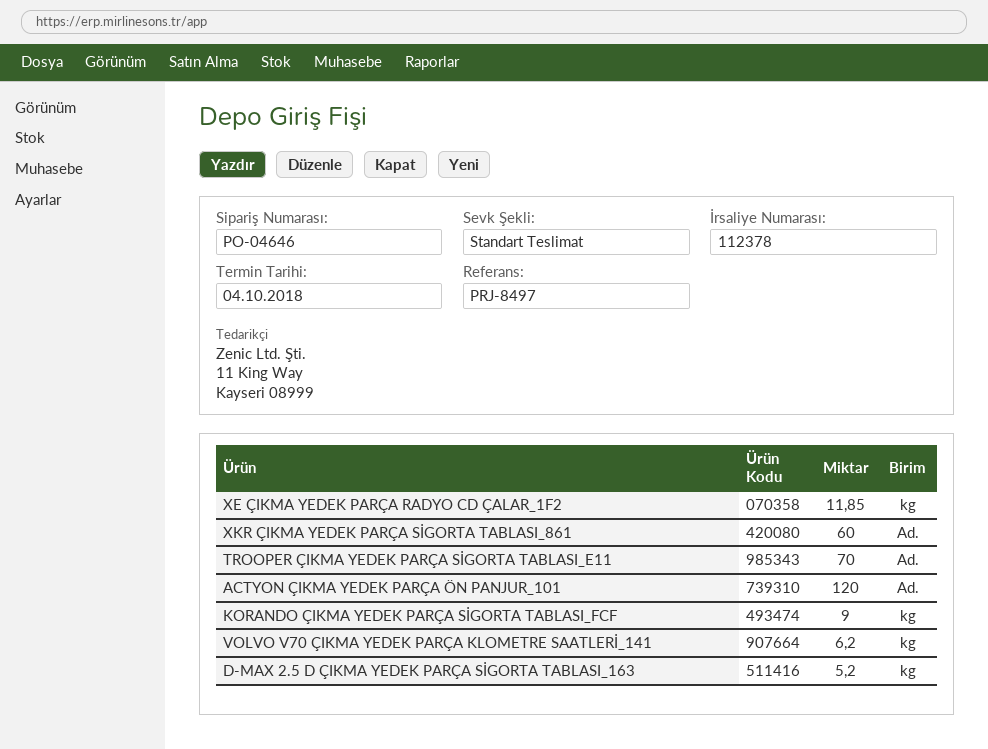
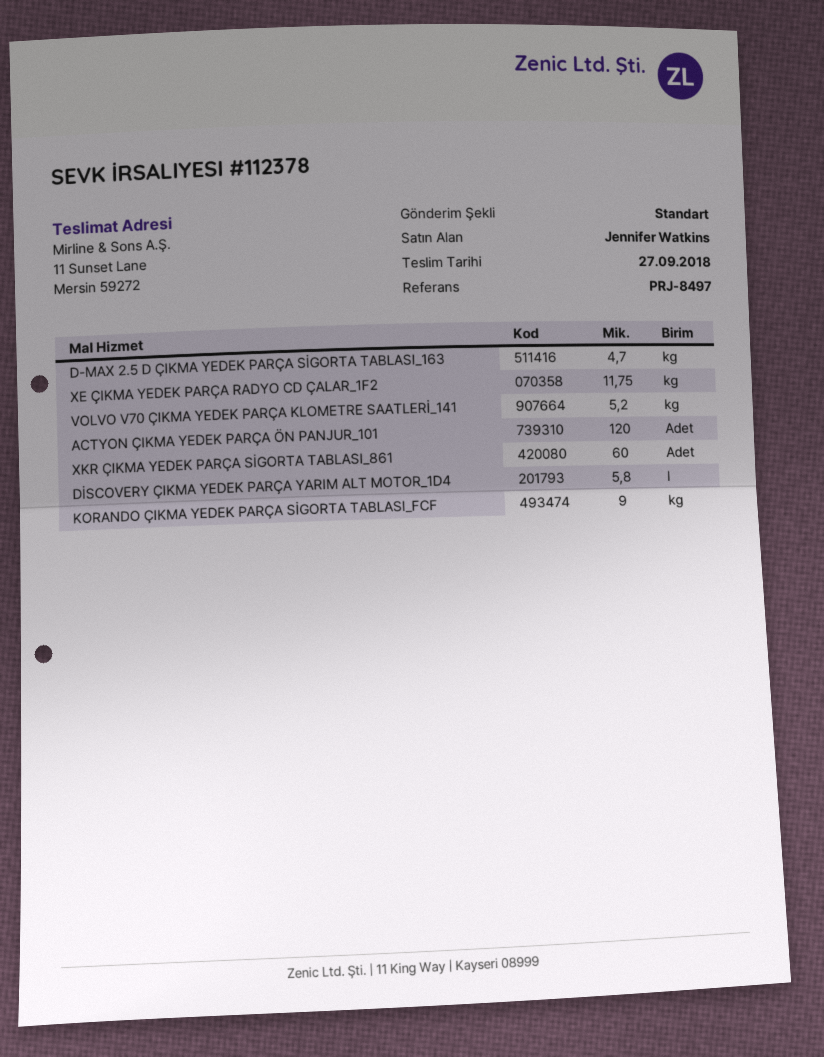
delivery date: 2018-10-04 -> 2018-09-27
XE ÇIKMA YEDEK PARÇA RADYO CD ÇALAR_1F2: 11.85 -> 11.75
TROOPER ÇIKMA YEDEK PARÇA SİGORTA TABLASI_E11: 70 -> none
VOLVO V70 ÇIKMA YEDEK PARÇA KLOMETRE SAATLERİ_141: 6.2 -> 5.2
D-MAX 2.5 D ÇIKMA YEDEK PARÇA SİGORTA TABLASI_163: 5.2 -> 4.7
DİSCOVERY ÇIKMA YEDEK PARÇA YARIM ALT MOTOR_1D4: none -> 5.8

